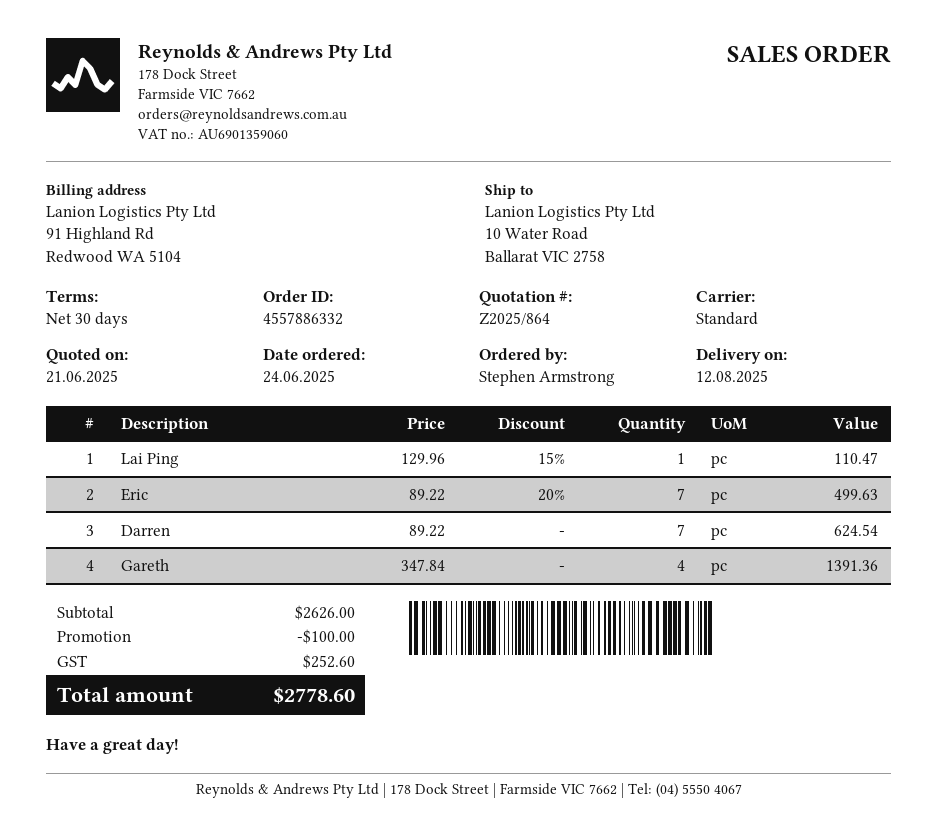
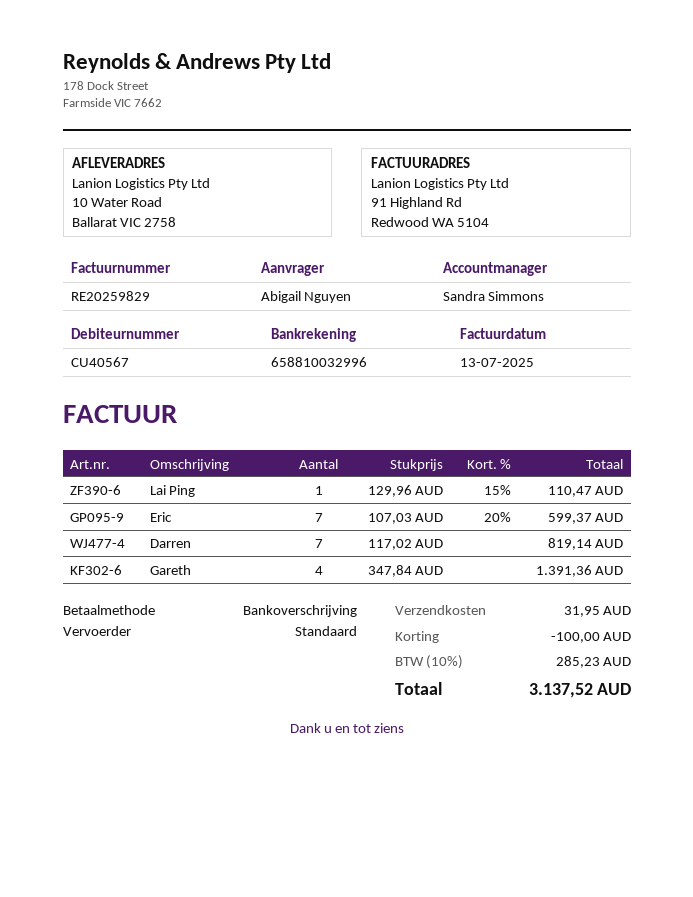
ordered by: Stephen Armstrong -> Abigail Nguyen
Eric: 7 x 89.22 - 20% = 499.63 -> 7 x 107.03 - 20% = 599.37
Darren: 7 x 89.22 = 624.54 -> 7 x 117.02 = 819.14
shipping: none -> 31.95
tax: 252.60 -> 285.23
total: 2778.60 -> 3137.52

